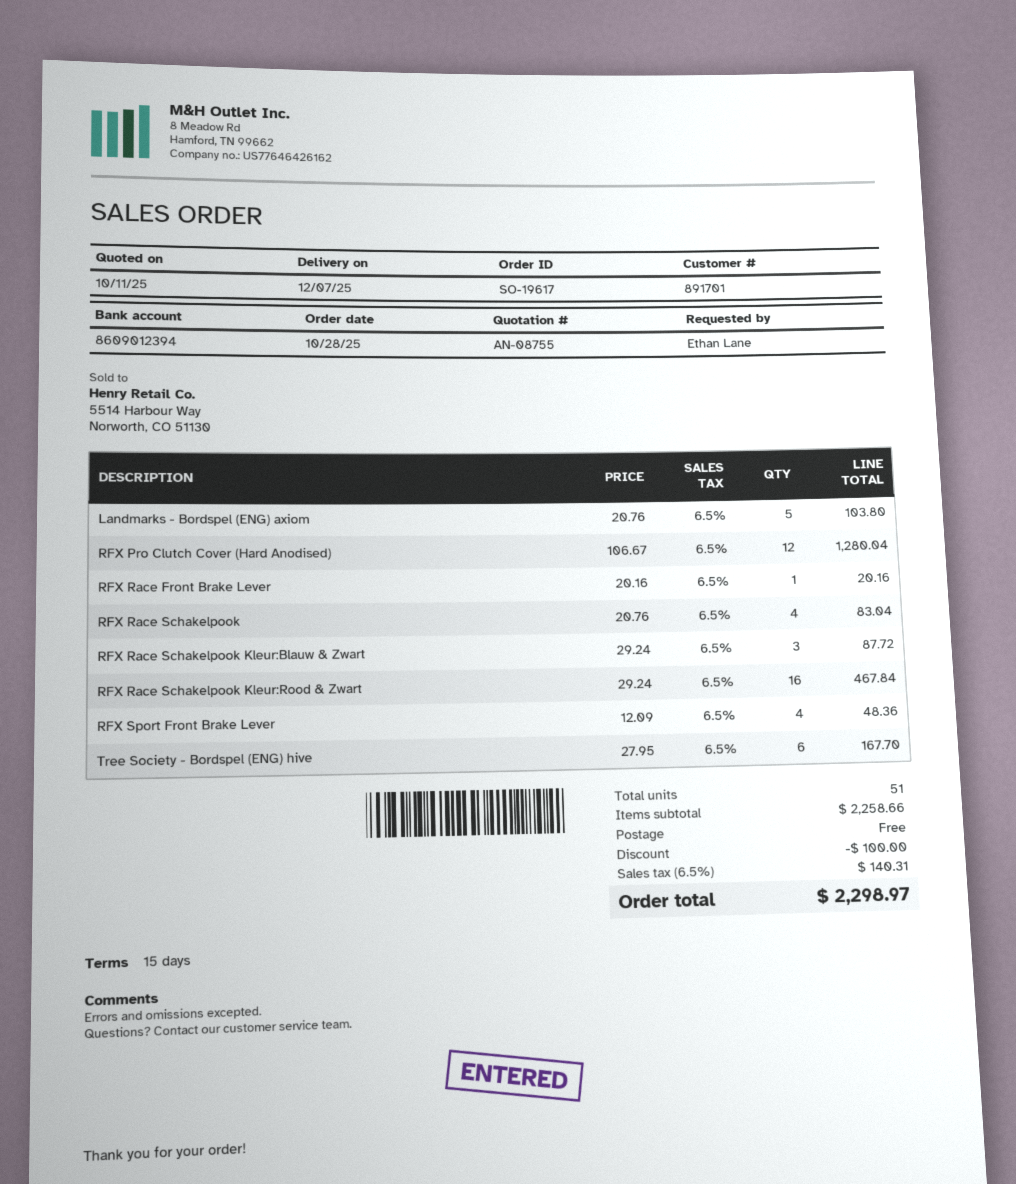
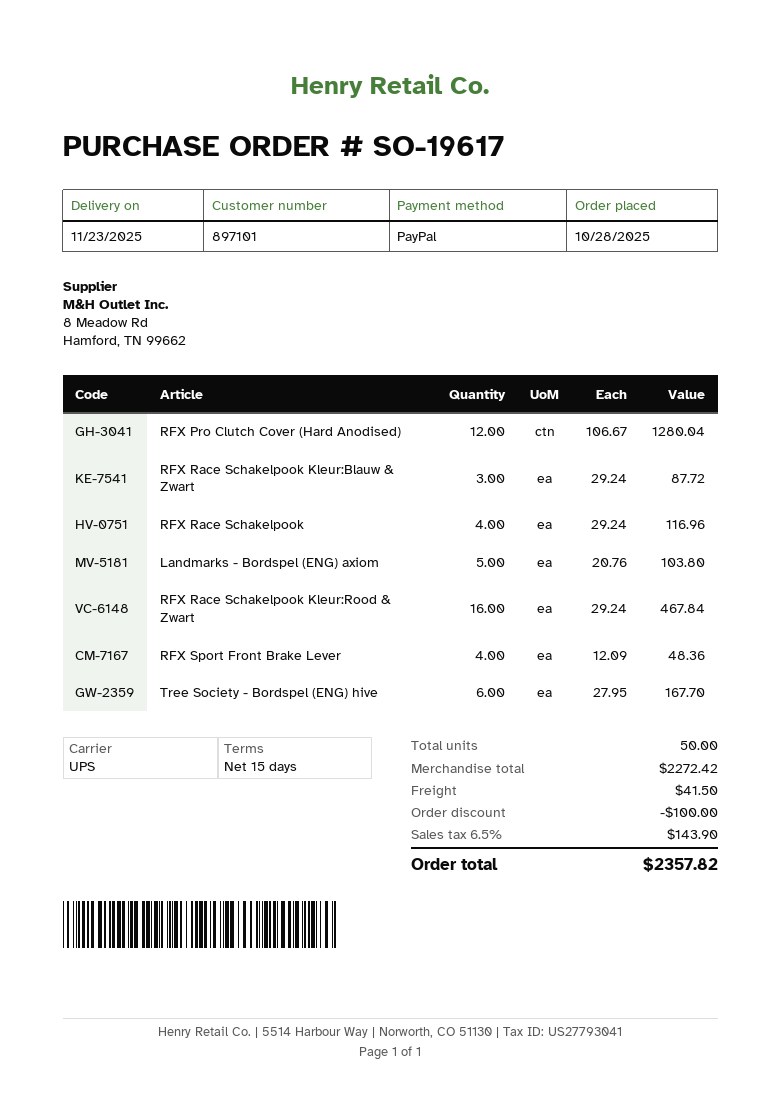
delivery date: 2025-12-07 -> 2025-11-23
customer number: 891701 -> 897101
RFX Race Front Brake Lever: 1 x 20.16 = 20.16 -> none
RFX Race Schakelpook: 4 x 20.76 = 83.04 -> 4 x 29.24 = 116.96
total quantity: 51 -> 50
subtotal: 2258.66 -> 2272.42
shipping: 0.00 -> 41.50
tax: 6.5% = 140.31 -> 6.5% = 143.90
total: 2298.97 -> 2357.82

